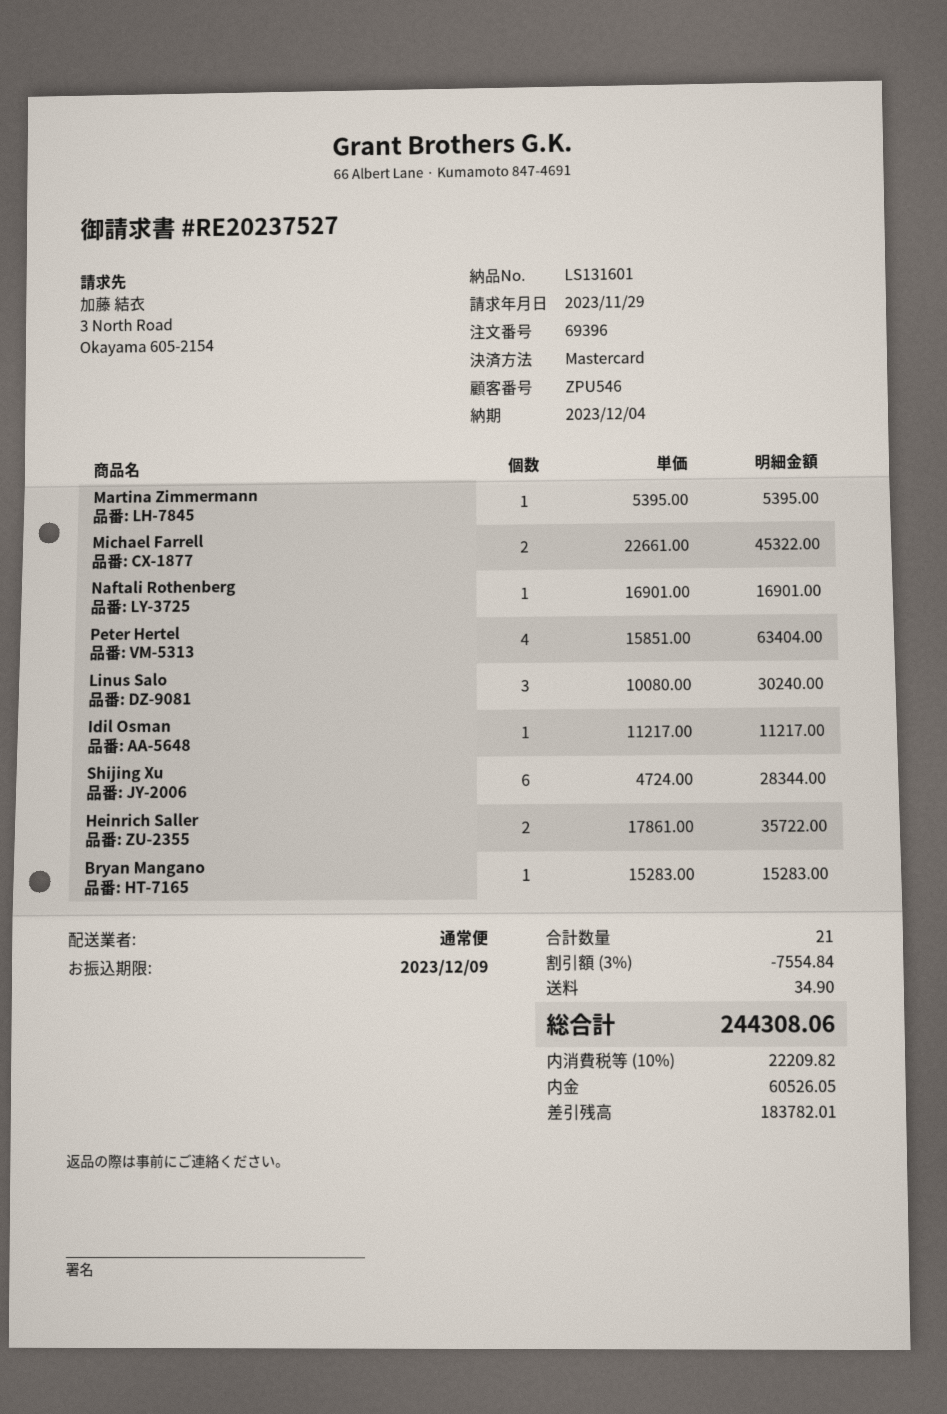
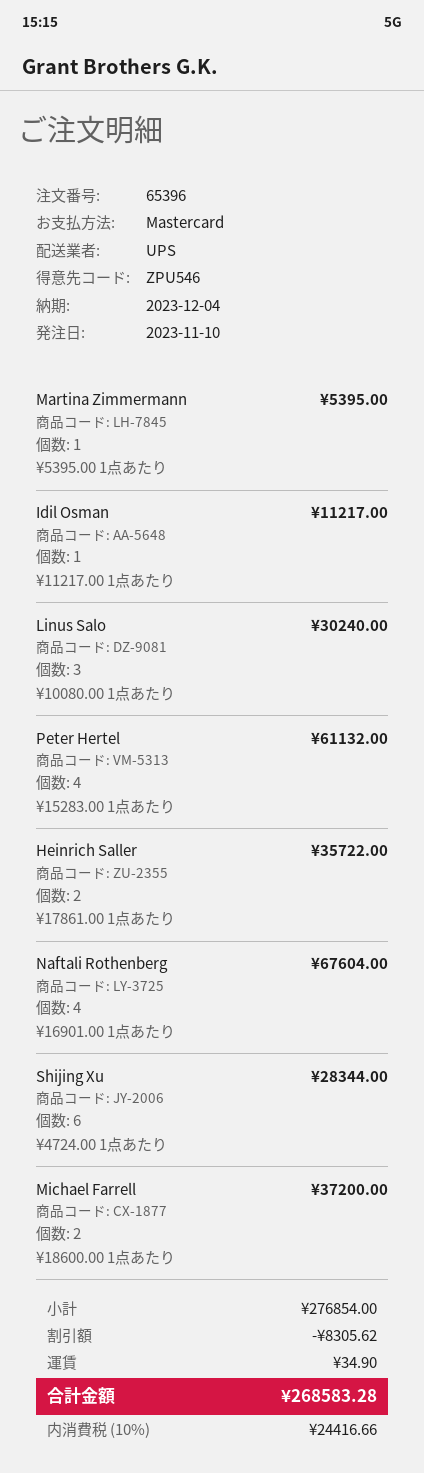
order number: 69396 -> 65396
shipping method: standard -> UPS
Michael Farrell: 2 x 22661.00 = 45322.00 -> 2 x 18600.00 = 37200.00
Naftali Rothenberg: 1 x 16901.00 = 16901.00 -> 4 x 16901.00 = 67604.00
Peter Hertel: 4 x 15851.00 = 63404.00 -> 4 x 15283.00 = 61132.00
Bryan Mangano: 1 x 15283.00 = 15283.00 -> none
discount: 7554.84 -> 8305.62
tax: 10% = 22209.82 -> 10% = 24416.66
total: 244308.06 -> 268583.28

